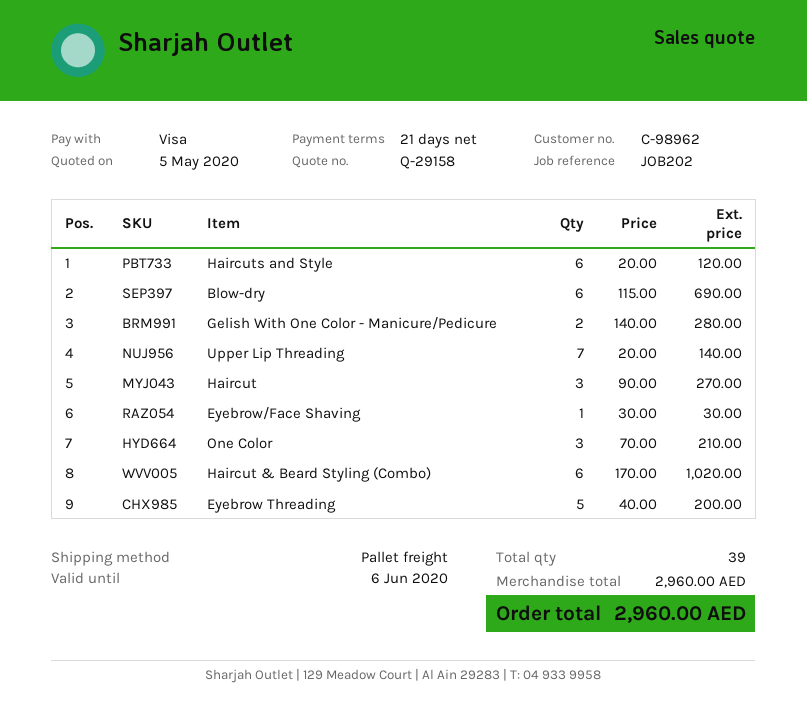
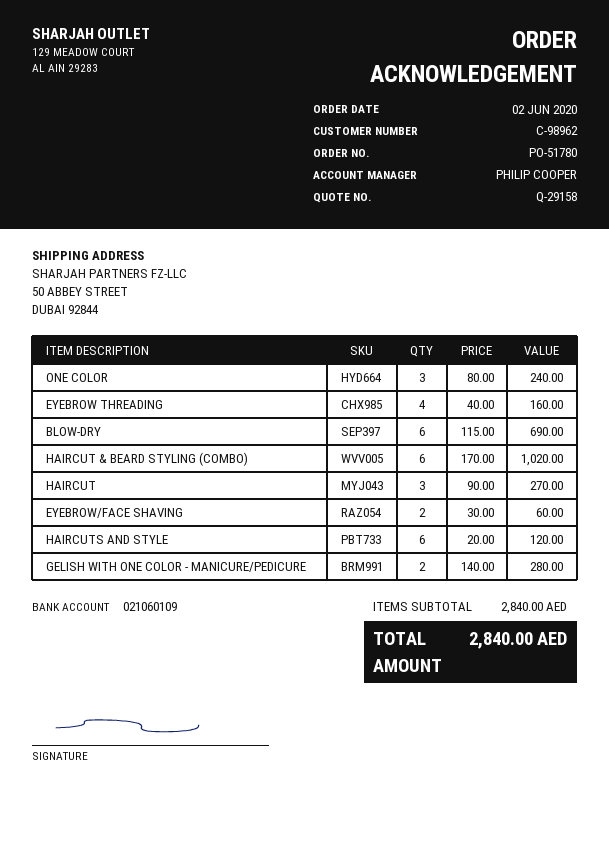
Upper Lip Threading: 7 x 20.00 = 140.00 -> none
Eyebrow/Face Shaving: 1 x 30.00 = 30.00 -> 2 x 30.00 = 60.00
One Color: 3 x 70.00 = 210.00 -> 3 x 80.00 = 240.00
Eyebrow Threading: 5 x 40.00 = 200.00 -> 4 x 40.00 = 160.00
subtotal: 2960.00 -> 2840.00
total: 2960.00 -> 2840.00

